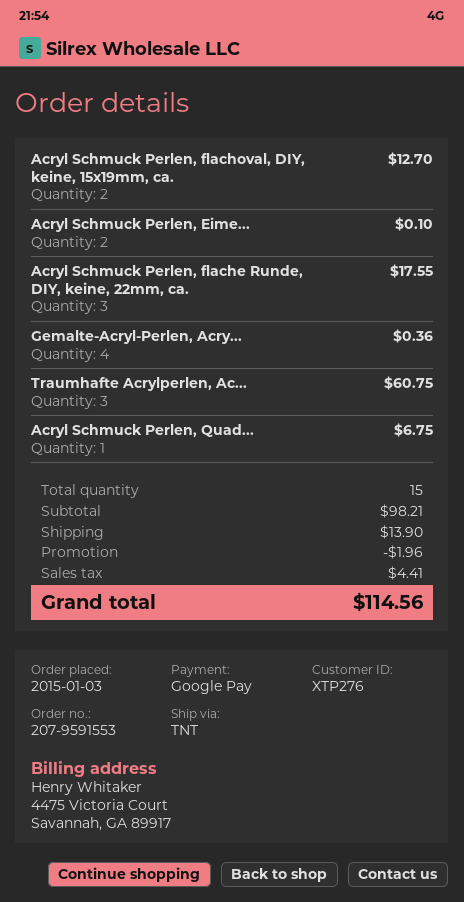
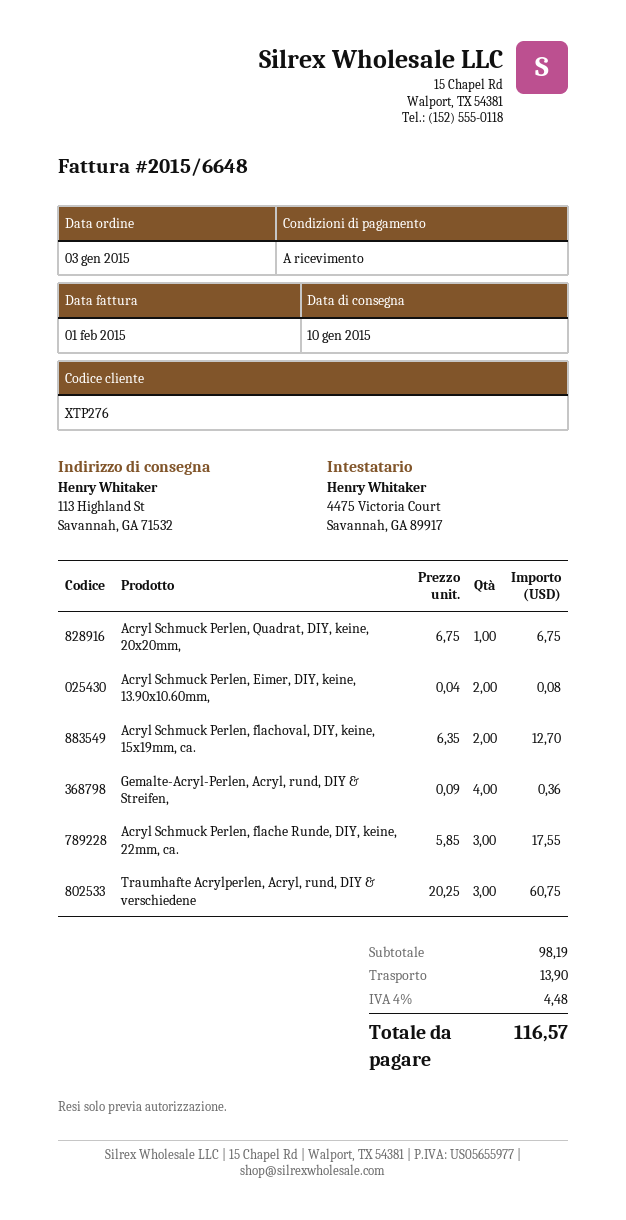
Acryl Schmuck Perlen, Eime...: 2 for 0.10 -> 2 for 0.08
subtotal: 98.21 -> 98.19
discount: 1.96 -> none
tax: 4.41 -> 4.48
total: 114.56 -> 116.57

